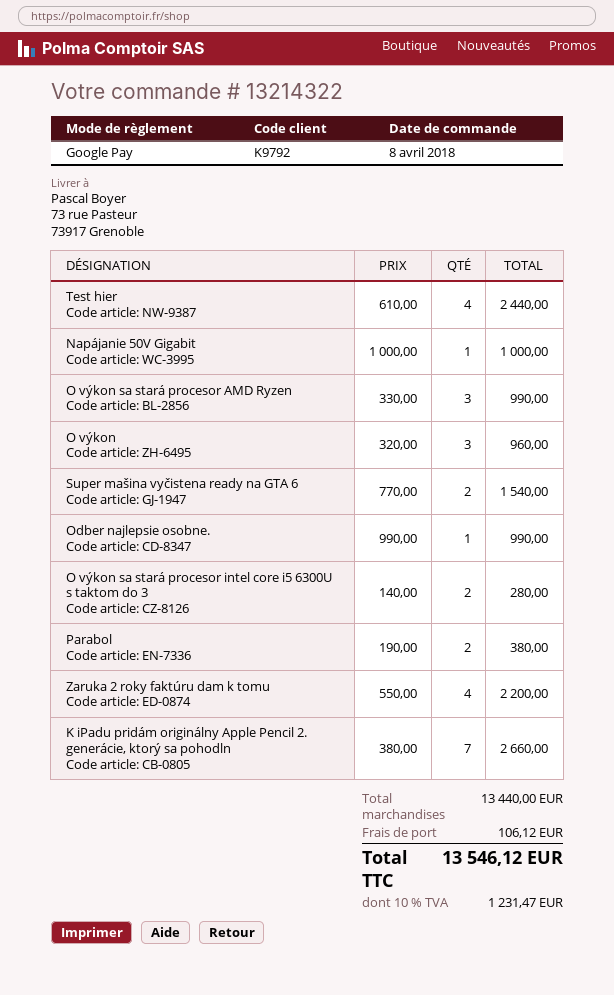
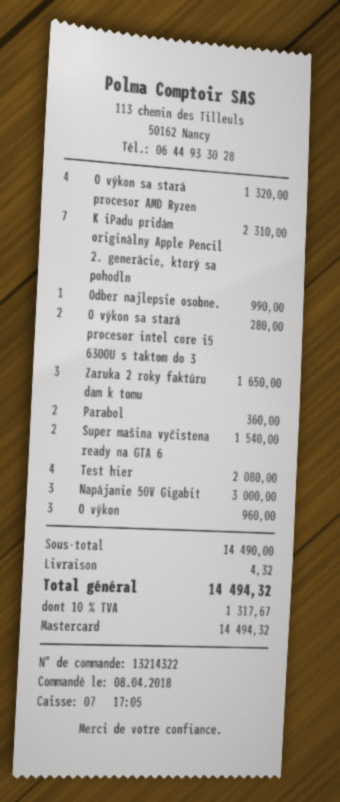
payment method: Google Pay -> Mastercard
Test hier: 4 for 2440.00 -> 4 for 2080.00
Napájanie 50V Gigabit: 1 for 1000.00 -> 3 for 3000.00
O výkon sa stará procesor AMD Ryzen: 3 for 990.00 -> 4 for 1320.00
Parabol: 2 for 380.00 -> 2 for 360.00
Zaruka 2 roky faktúru dam k tomu: 4 for 2200.00 -> 3 for 1650.00
K iPadu pridám originálny Apple Pencil 2. generácie, ktorý sa pohodln: 7 for 2660.00 -> 7 for 2310.00
subtotal: 13440.00 -> 14490.00
shipping: 106.12 -> 4.32
tax: 10% = 1231.47 -> 10% = 1317.67
total: 13546.12 -> 14494.32

